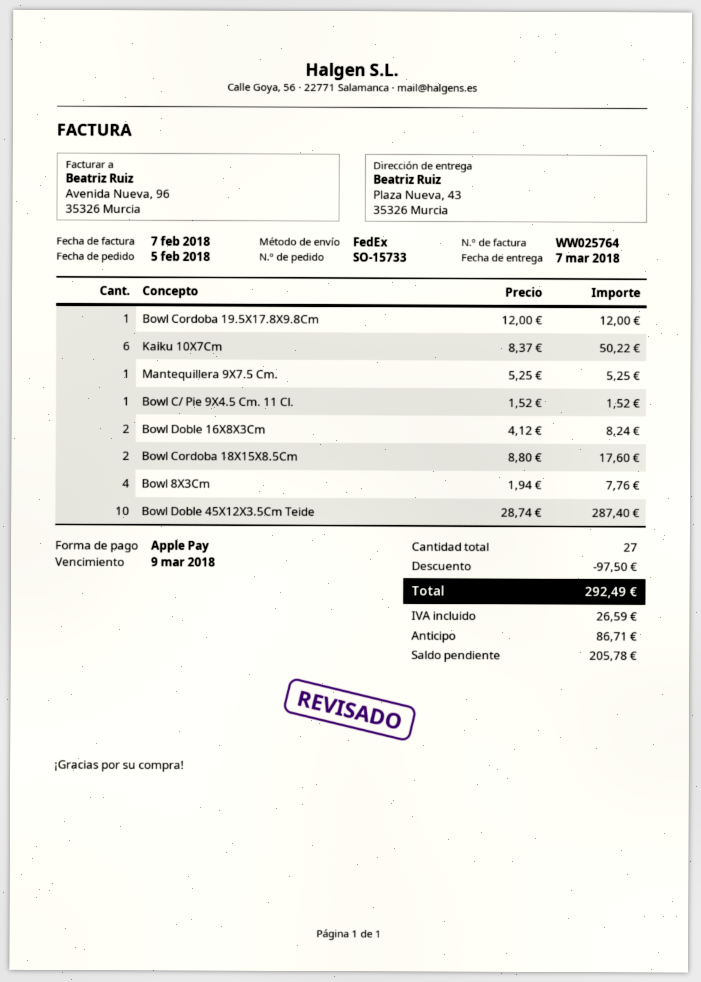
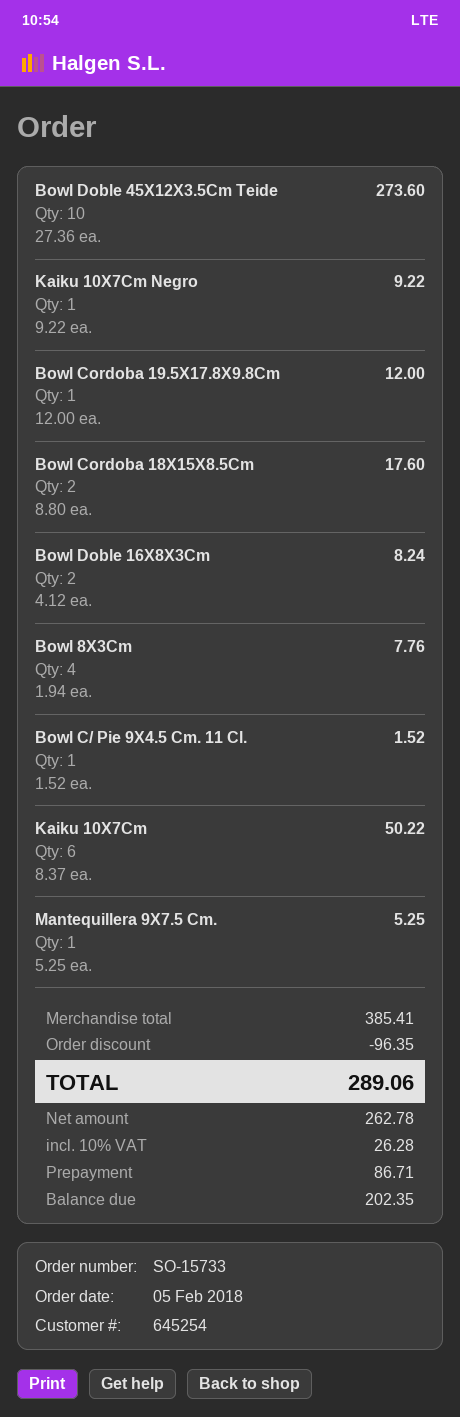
Bowl Doble 45X12X3.5Cm Teide: 10 x 28.74 = 287.40 -> 10 x 27.36 = 273.60
Kaiku 10X7Cm Negro: none -> 1 x 9.22 = 9.22
discount: 97.50 -> 96.35
tax: 26.59 -> 26.28
total: 292.49 -> 289.06
balance: 205.78 -> 202.35

